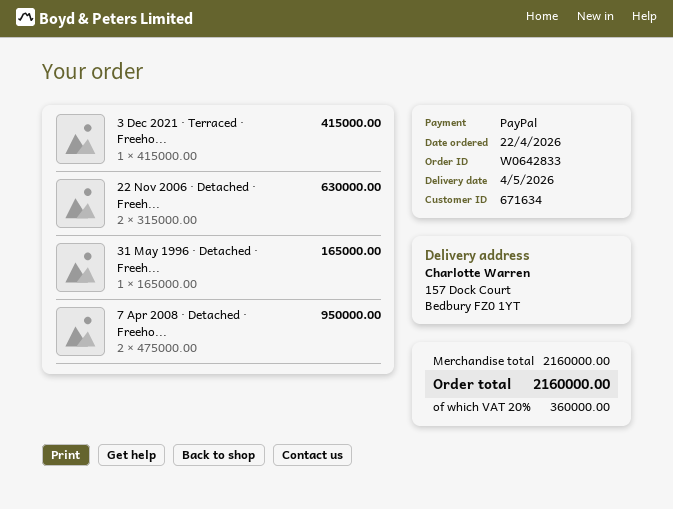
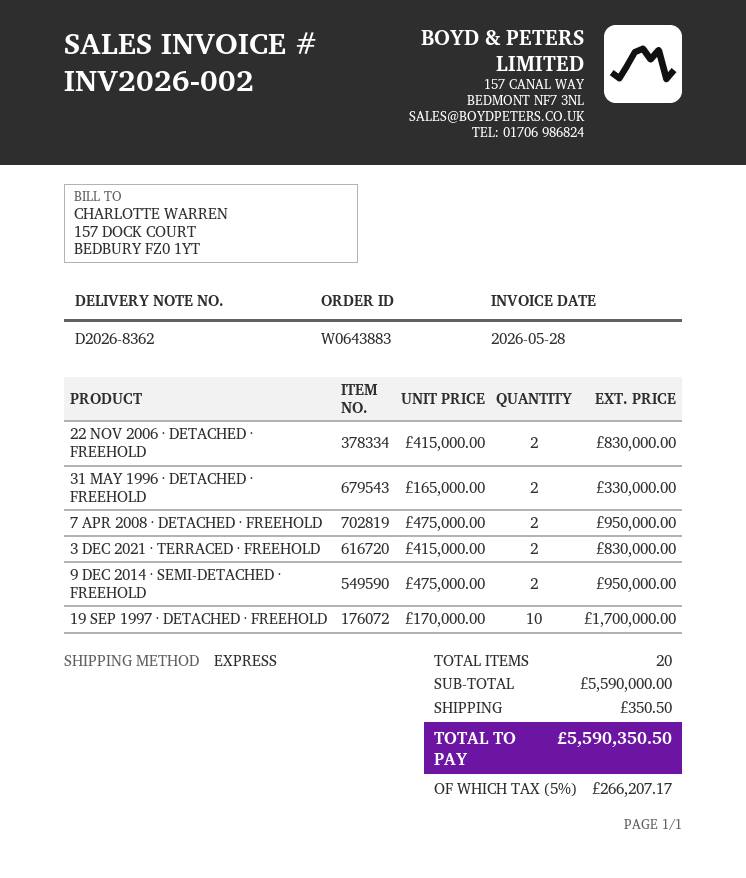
order number: W0642833 -> W0643883
3 Dec 2021 · Terraced · Freeho...: 1 x 415000.00 = 415000.00 -> 2 x 415000.00 = 830000.00
22 Nov 2006 · Detached · Freeh...: 2 x 315000.00 = 630000.00 -> 2 x 415000.00 = 830000.00
31 May 1996 · Detached · Freeh...: 1 x 165000.00 = 165000.00 -> 2 x 165000.00 = 330000.00
9 DEC 2014 · SEMI-DETACHED · FREEHOLD: none -> 2 x 475000.00 = 950000.00
19 SEP 1997 · DETACHED · FREEHOLD: none -> 10 x 170000.00 = 1700000.00
subtotal: 2160000.00 -> 5590000.00
shipping: none -> 350.50
tax: 20% = 360000.00 -> 5% = 266207.17
total: 2160000.00 -> 5590350.50

